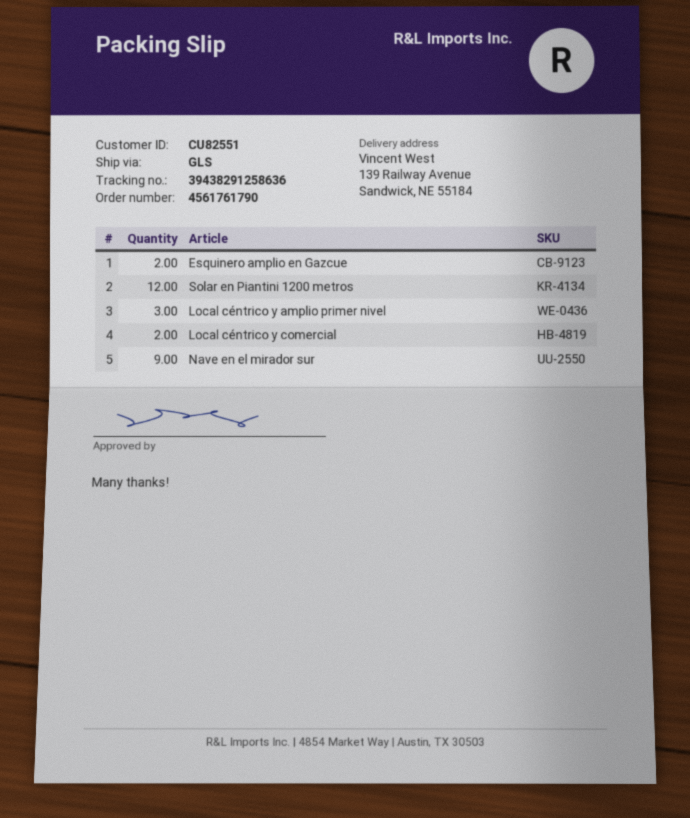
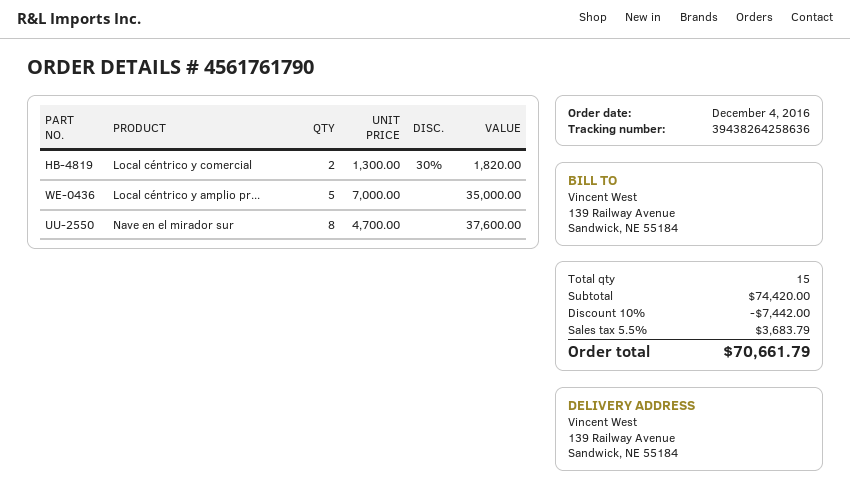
tracking number: 39438291258636 -> 39438264258636
Esquinero amplio en Gazcue: 2 -> none
Solar en Piantini 1200 metros: 12 -> none
Local céntrico y amplio primer nivel: 3 -> 5
Nave en el mirador sur: 9 -> 8

